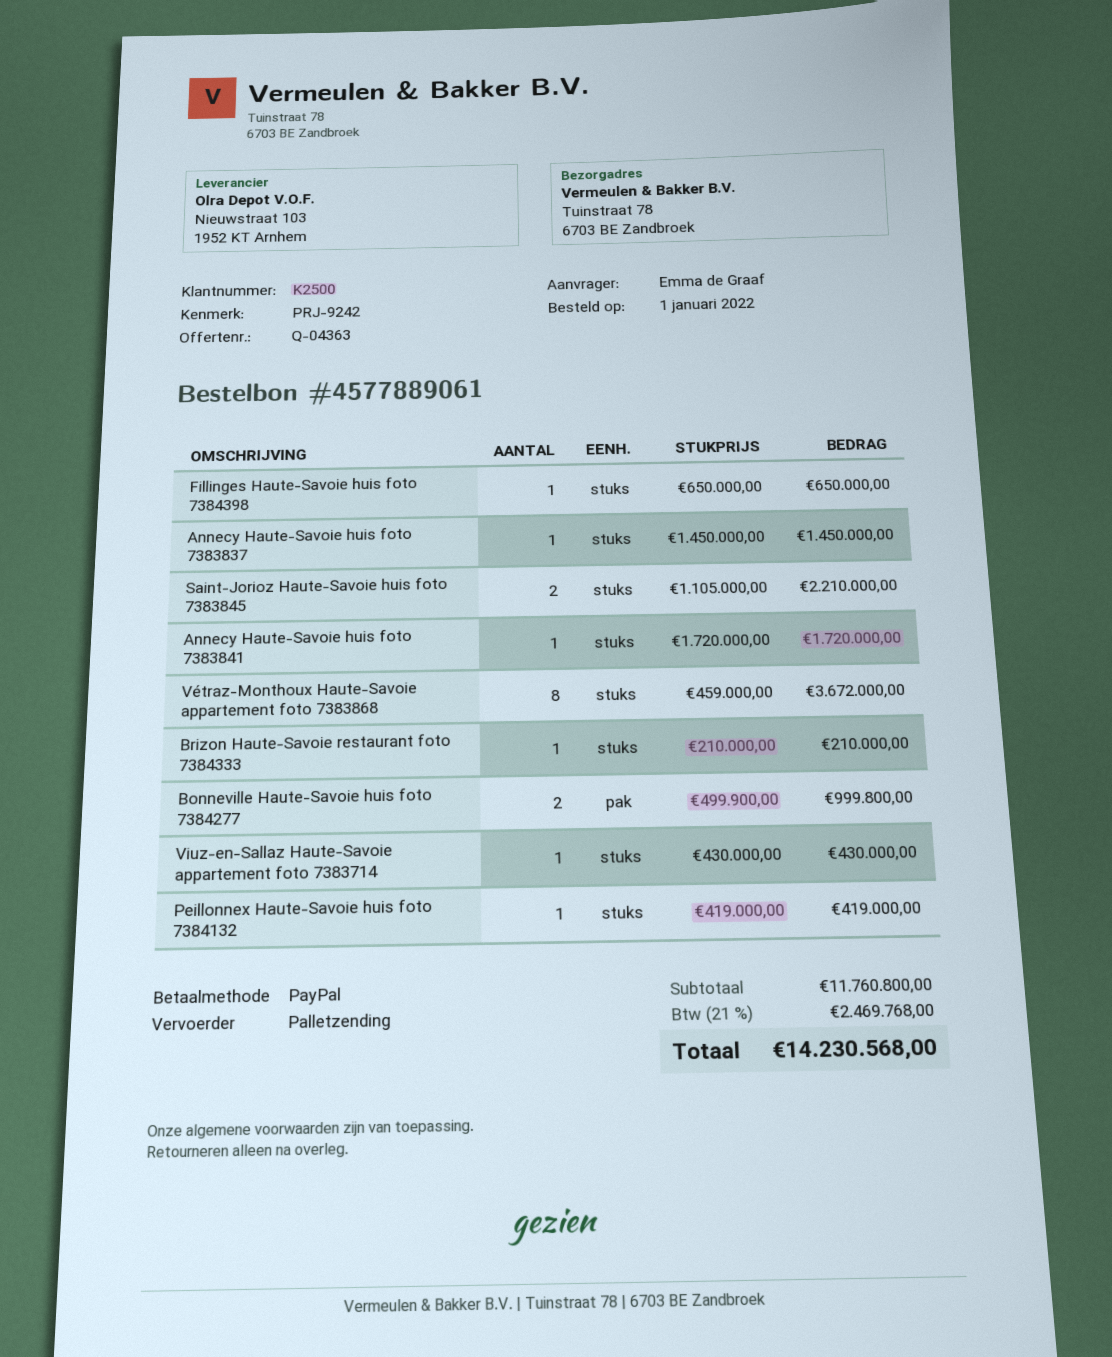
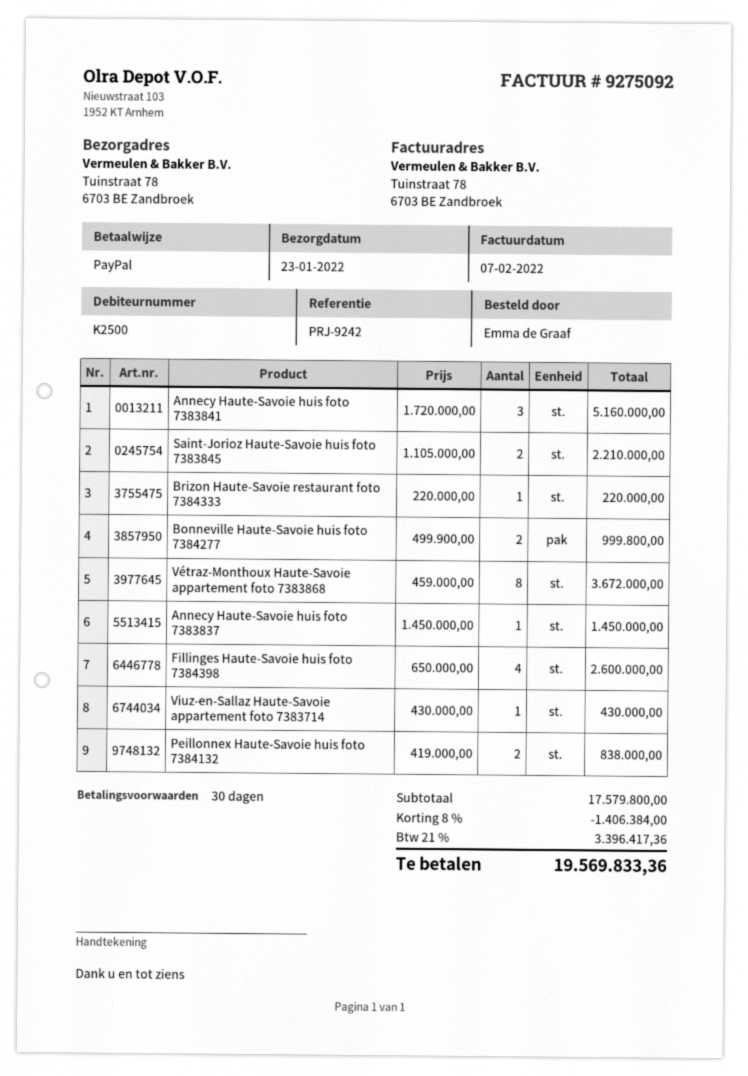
Fillinges Haute-Savoie huis foto 7384398: 1 x 650000.00 = 650000.00 -> 4 x 650000.00 = 2600000.00
Annecy Haute-Savoie huis foto 7383841: 1 x 1720000.00 = 1720000.00 -> 3 x 1720000.00 = 5160000.00
Brizon Haute-Savoie restaurant foto 7384333: 1 x 210000.00 = 210000.00 -> 1 x 220000.00 = 220000.00
Peillonnex Haute-Savoie huis foto 7384132: 1 x 419000.00 = 419000.00 -> 2 x 419000.00 = 838000.00
subtotal: 11760800.00 -> 17579800.00
discount: none -> 8% = 1406384.00
tax: 21% = 2469768.00 -> 21% = 3396417.36
total: 14230568.00 -> 19569833.36

